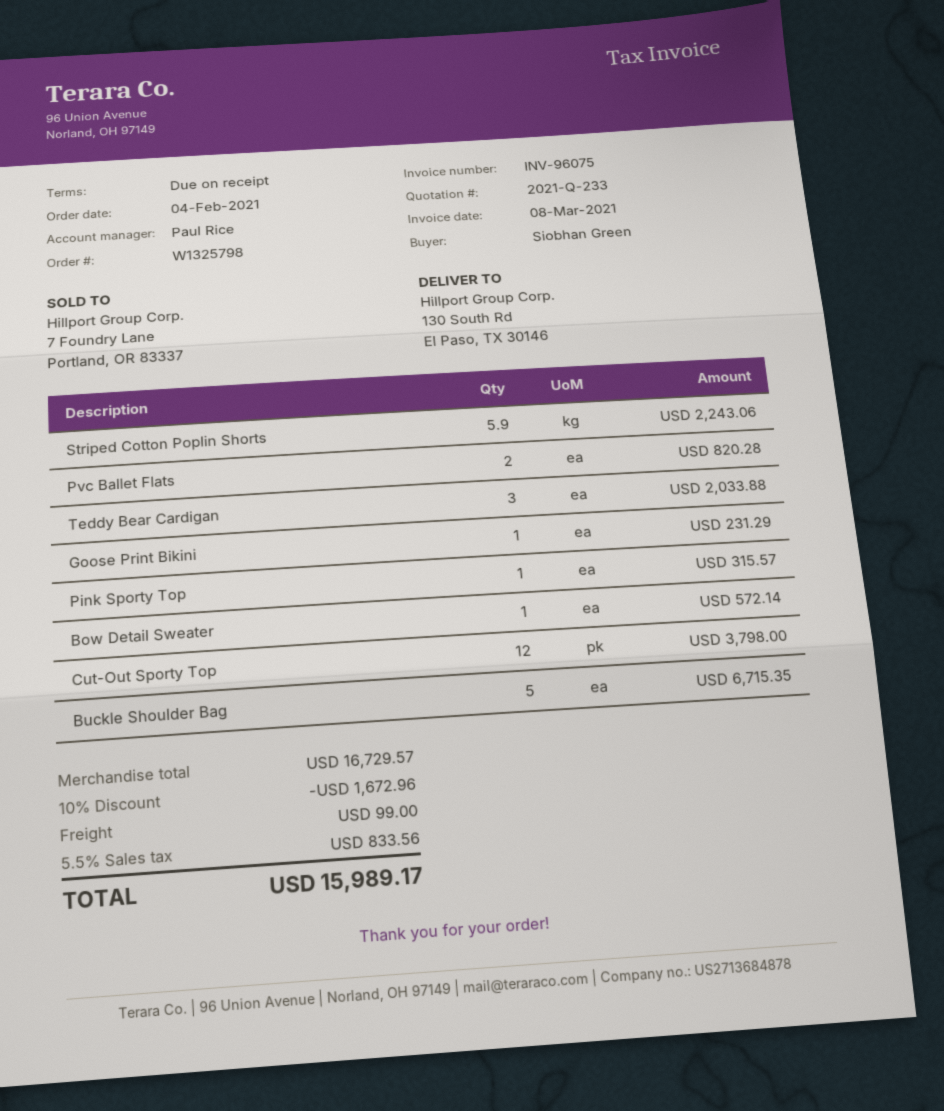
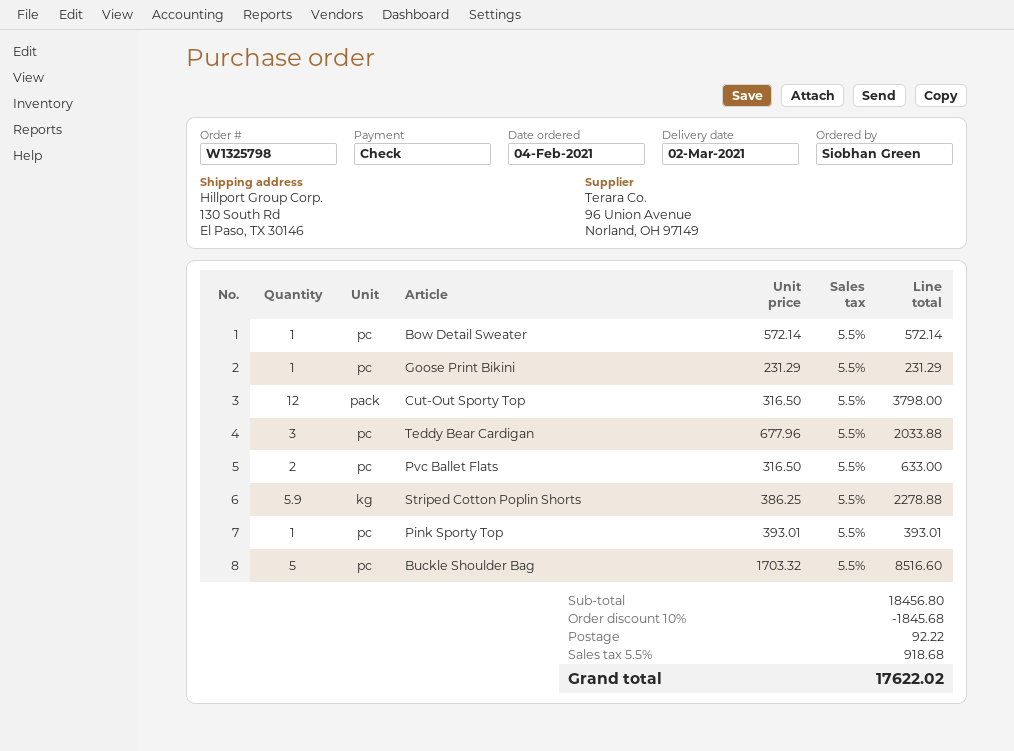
Striped Cotton Poplin Shorts: 5.9 for 2243.06 -> 5.9 for 2278.88
Pvc Ballet Flats: 2 for 820.28 -> 2 for 633.00
Pink Sporty Top: 1 for 315.57 -> 1 for 393.01
Buckle Shoulder Bag: 5 for 6715.35 -> 5 for 8516.60
subtotal: 16729.57 -> 18456.80
discount: 10% = 1672.96 -> 10% = 1845.68
shipping: 99.00 -> 92.22
tax: 5.5% = 833.56 -> 5.5% = 918.68
total: 15989.17 -> 17622.02

